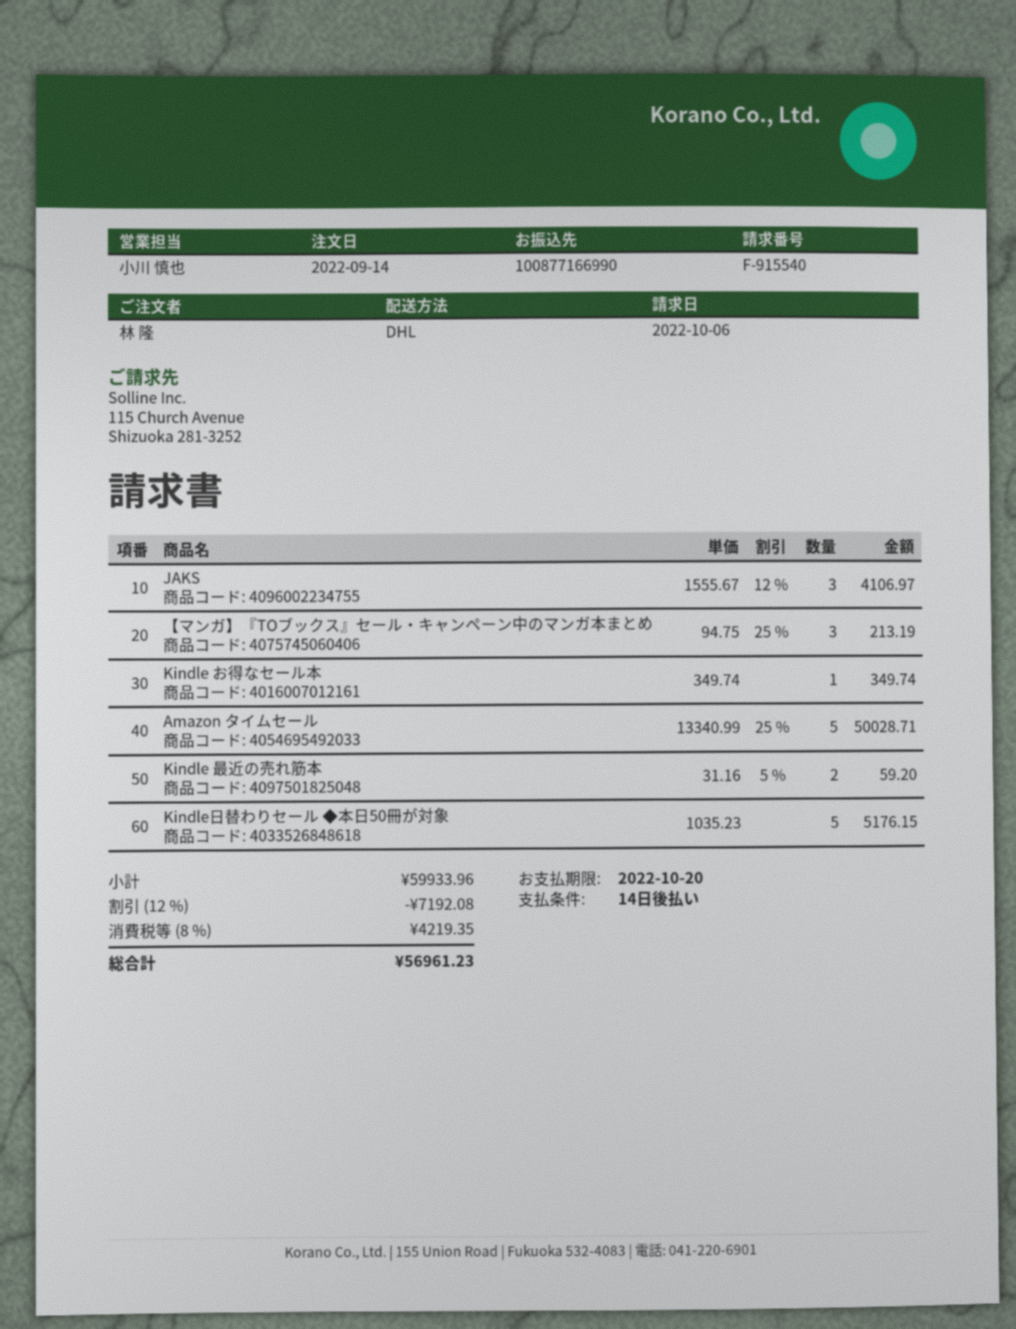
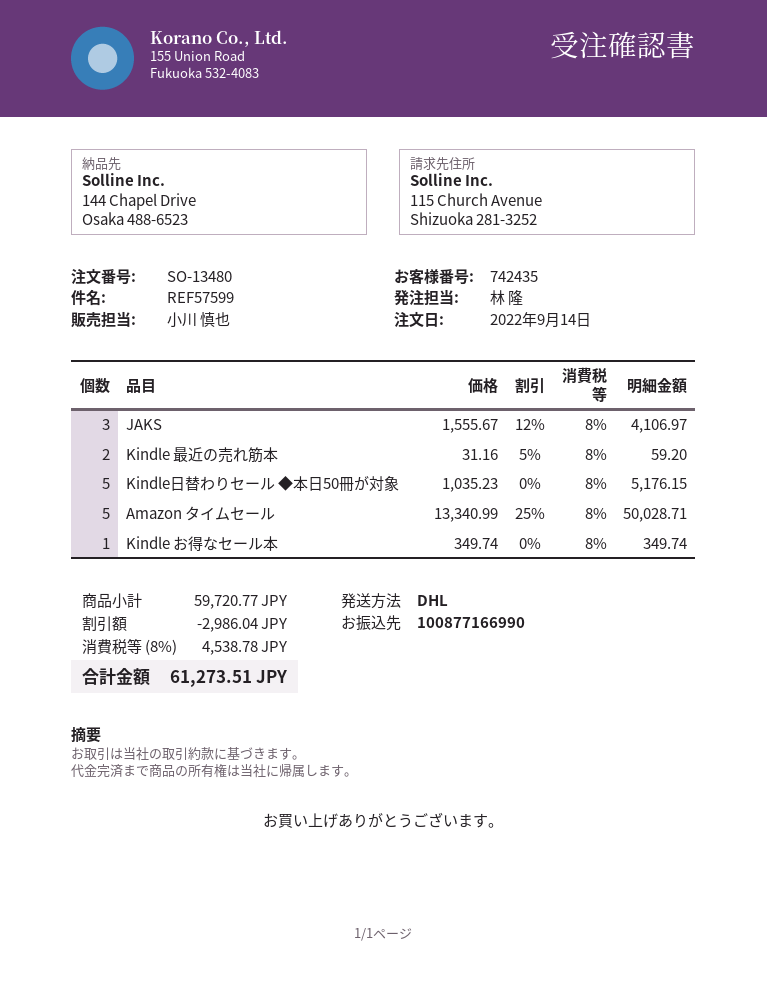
【マンガ】『TOブックス』セール・キャンペーン中のマンガ本まとめ: 3 x 94.75 - 25% = 213.19 -> none
subtotal: 59933.96 -> 59720.77
discount: 7192.08 -> 2986.04
tax: 8% = 4219.35 -> 8% = 4538.78
total: 56961.23 -> 61273.51

